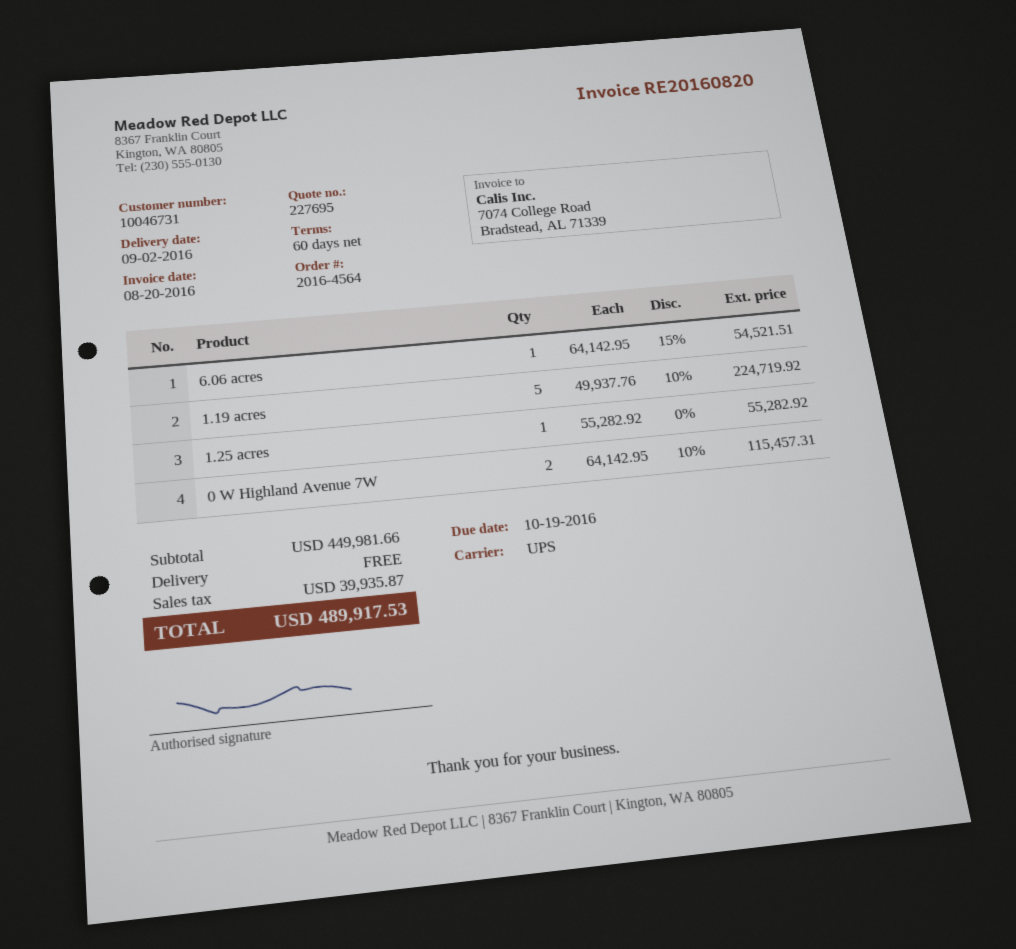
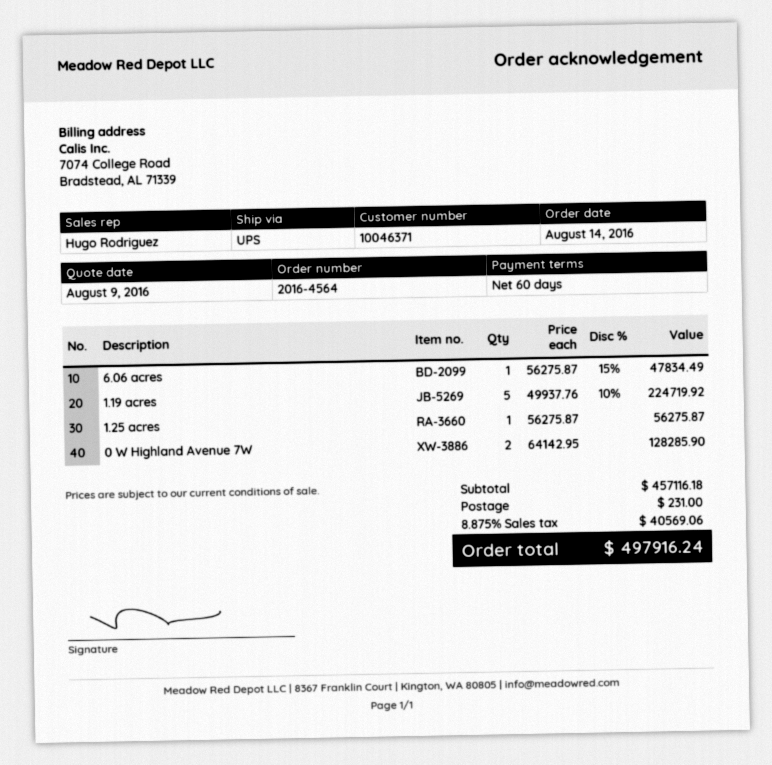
customer number: 10046731 -> 10046371
6.06 acres: 1 x 64142.95 - 15% = 54521.51 -> 1 x 56275.87 - 15% = 47834.49
1.25 acres: 1 x 55282.92 = 55282.92 -> 1 x 56275.87 = 56275.87
0 W Highland Avenue 7W: 2 x 64142.95 - 10% = 115457.31 -> 2 x 64142.95 = 128285.90
subtotal: 449981.66 -> 457116.18
shipping: 0.00 -> 231.00
tax: 39935.87 -> 40569.06
total: 489917.53 -> 497916.24

